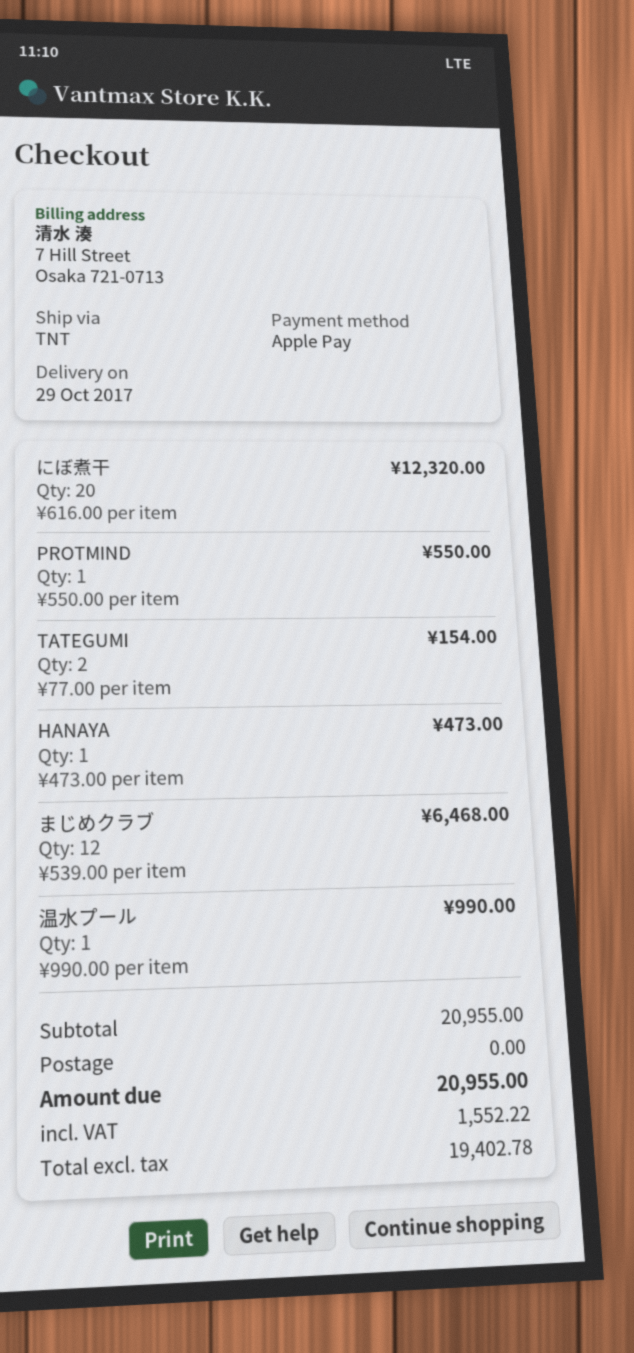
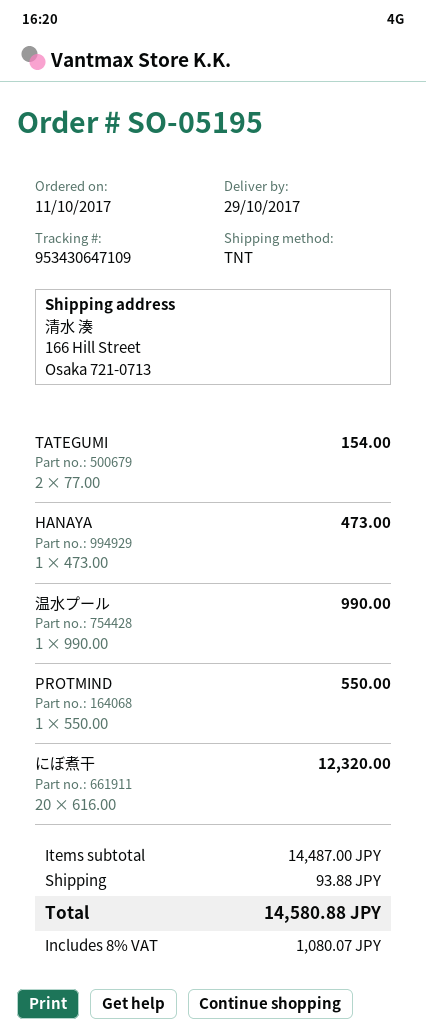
まじめクラブ: 12 x 539.00 = 6468.00 -> none
subtotal: 20955.00 -> 14487.00
shipping: 0.00 -> 93.88
tax: 1552.22 -> 1080.07
total: 20955.00 -> 14580.88

